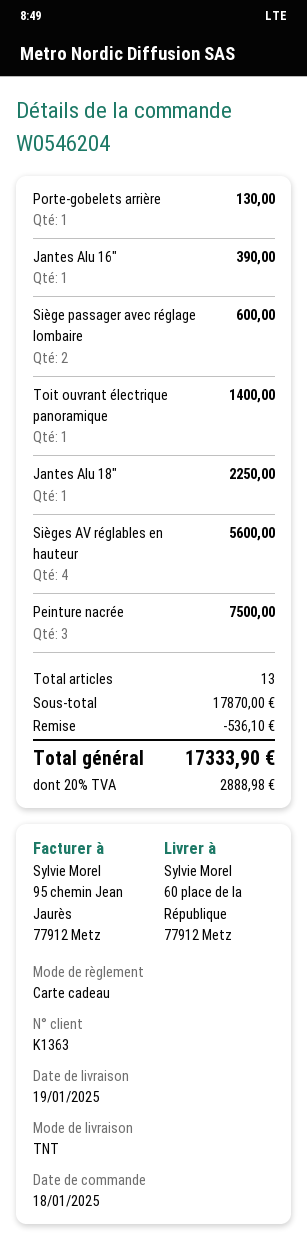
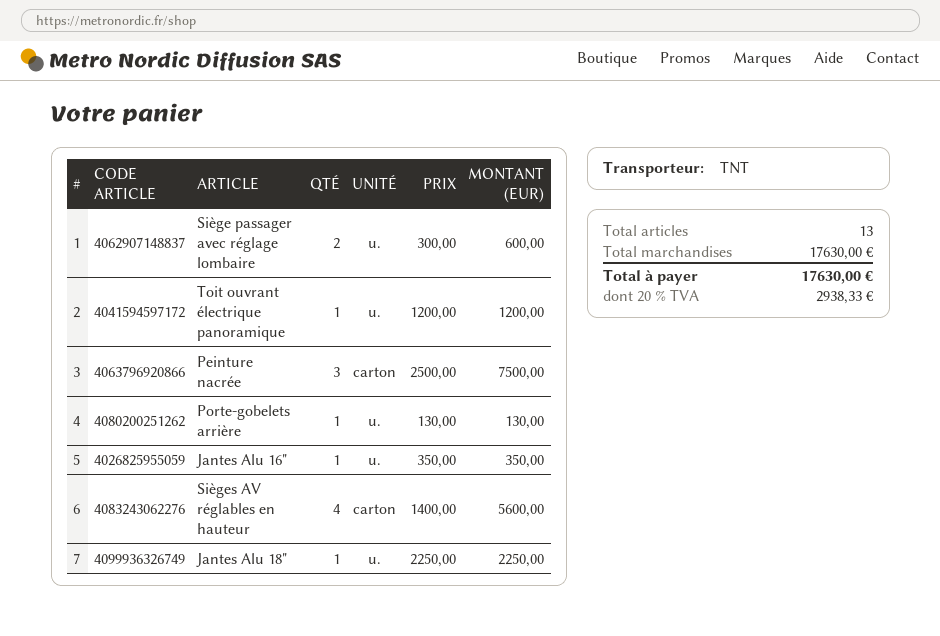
Jantes Alu 16": 1 for 390.00 -> 1 for 350.00
Toit ouvrant électrique panoramique: 1 for 1400.00 -> 1 for 1200.00
subtotal: 17870.00 -> 17630.00
discount: 536.10 -> none
tax: 20% = 2888.98 -> 20% = 2938.33
total: 17333.90 -> 17630.00

